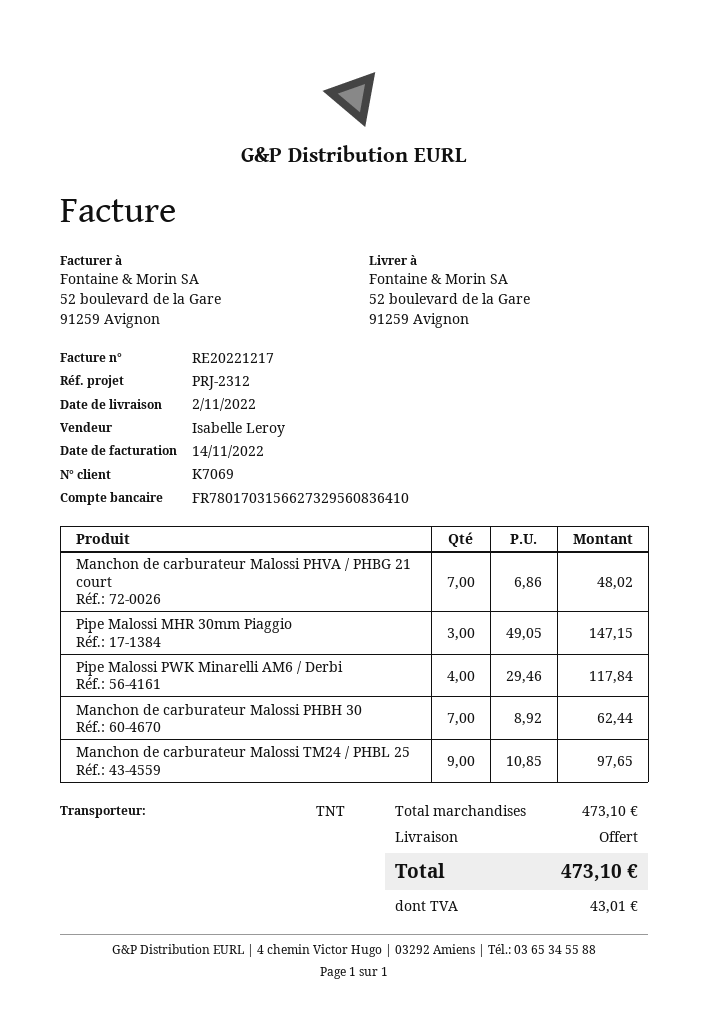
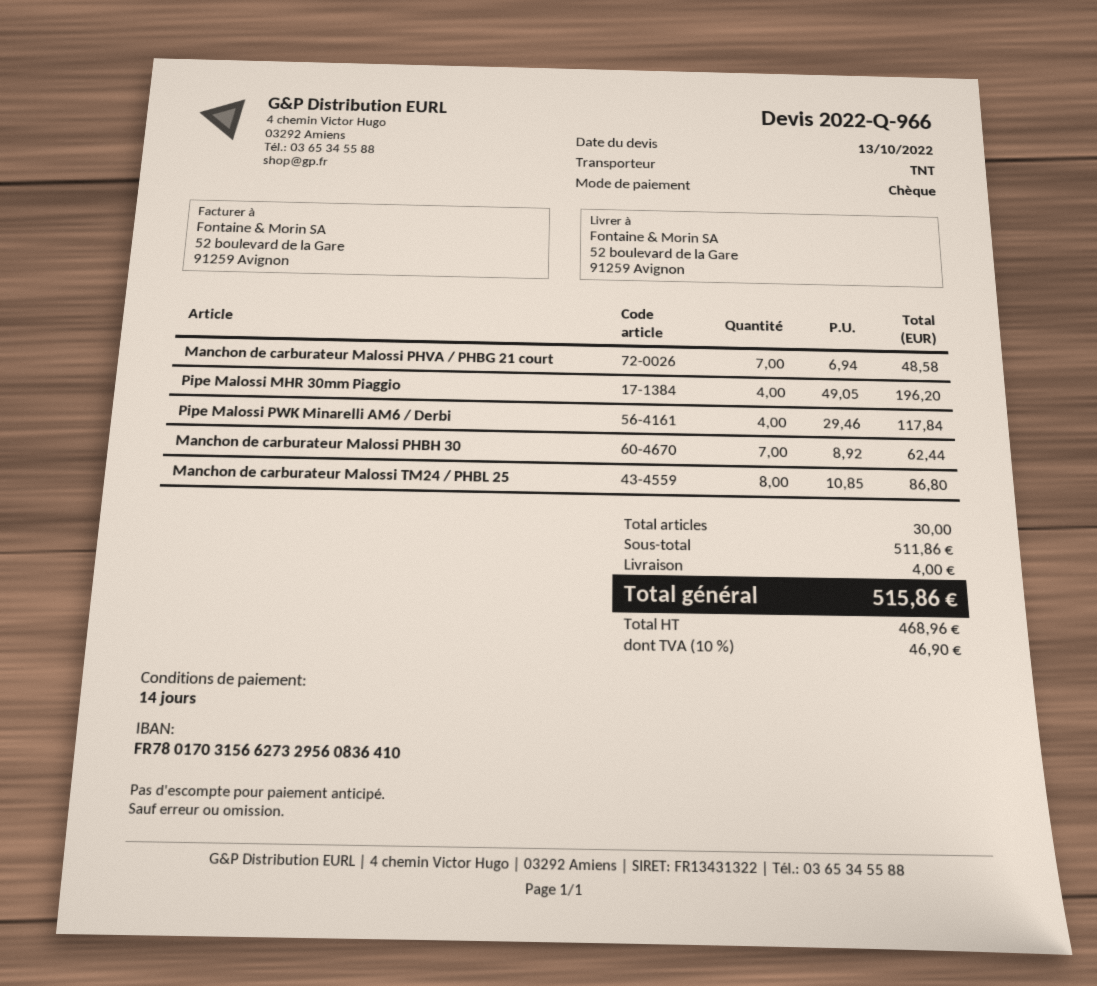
Manchon de carburateur Malossi PHVA / PHBG 21 court: 7 x 6.86 = 48.02 -> 7 x 6.94 = 48.58
Pipe Malossi MHR 30mm Piaggio: 3 x 49.05 = 147.15 -> 4 x 49.05 = 196.20
Manchon de carburateur Malossi TM24 / PHBL 25: 9 x 10.85 = 97.65 -> 8 x 10.85 = 86.80
subtotal: 473.10 -> 511.86
shipping: 0.00 -> 4.00
tax: 43.01 -> 46.90
total: 473.10 -> 515.86

